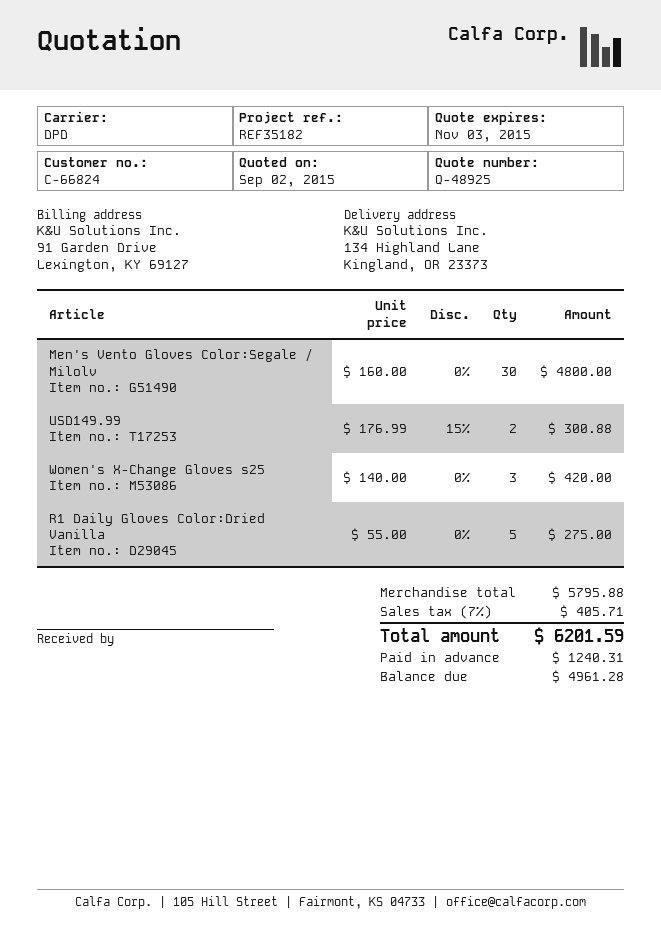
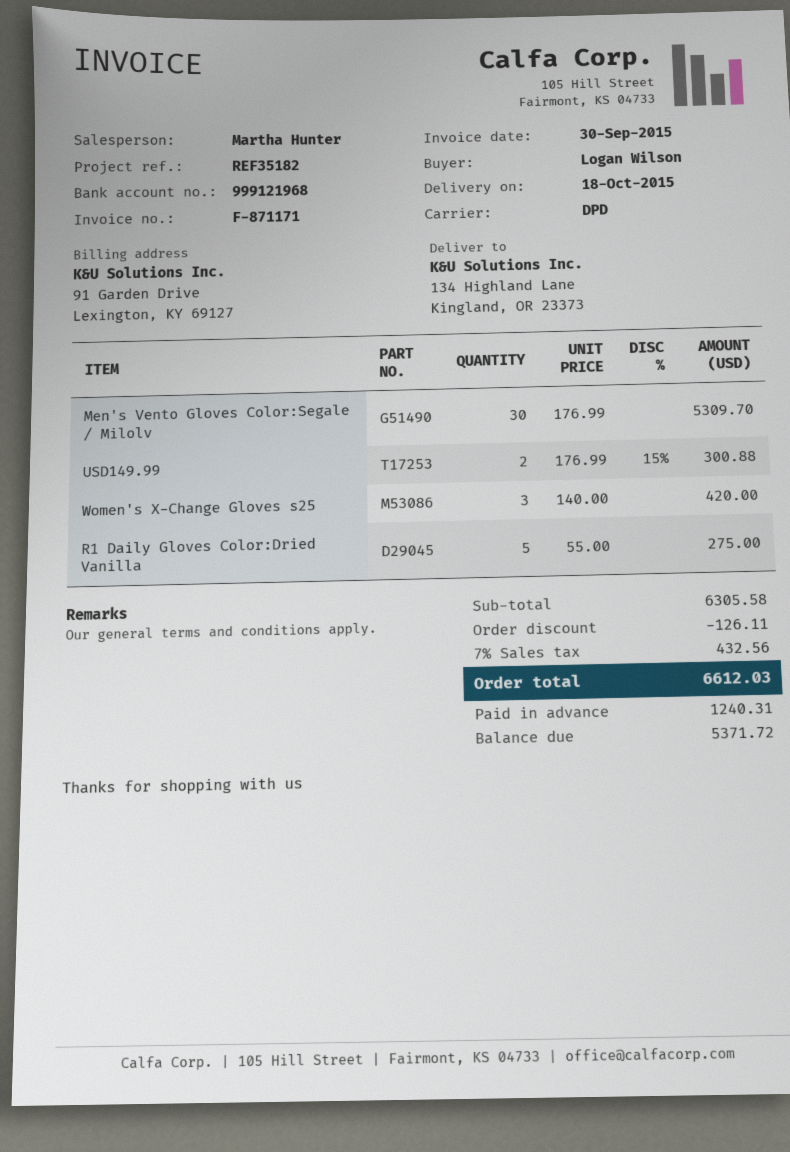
Men's Vento Gloves Color:Segale / Milolv: 30 x 160.00 = 4800.00 -> 30 x 176.99 = 5309.70
subtotal: 5795.88 -> 6305.58
discount: none -> 126.11
tax: 7% = 405.71 -> 7% = 432.56
total: 6201.59 -> 6612.03
balance: 4961.28 -> 5371.72

